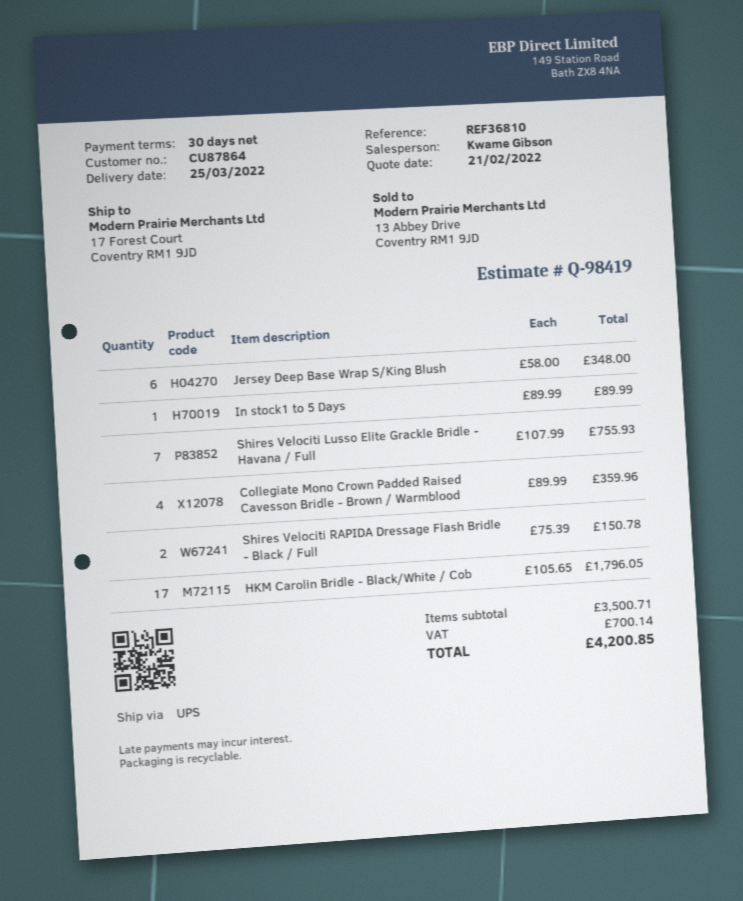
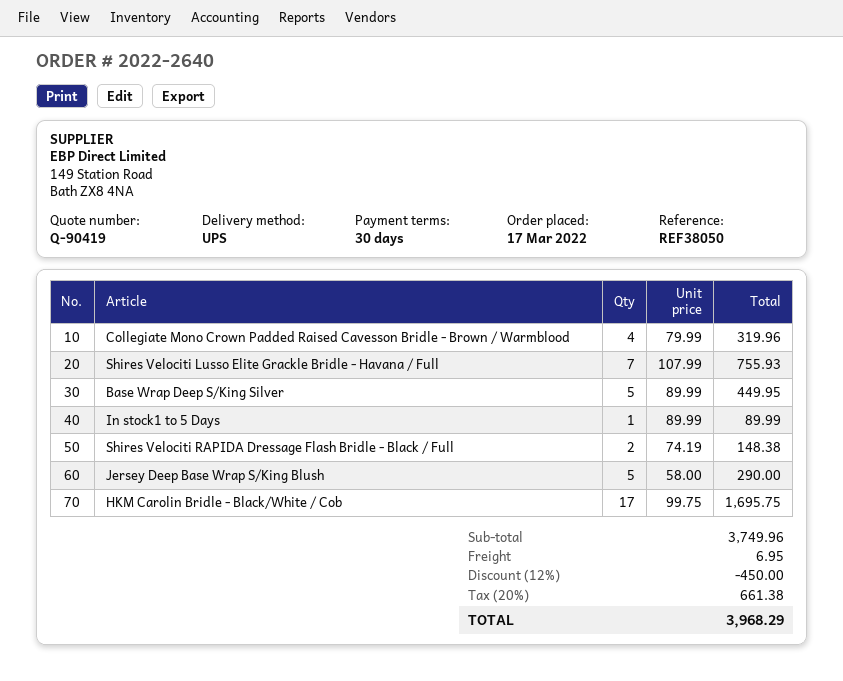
quote number: Q-98419 -> Q-90419
reference: REF36810 -> REF38050
Jersey Deep Base Wrap S/King Blush: 6 x 58.00 = 348.00 -> 5 x 58.00 = 290.00
Collegiate Mono Crown Padded Raised Cavesson Bridle - Brown / Warmblood: 4 x 89.99 = 359.96 -> 4 x 79.99 = 319.96
Shires Velociti RAPIDA Dressage Flash Bridle - Black / Full: 2 x 75.39 = 150.78 -> 2 x 74.19 = 148.38
HKM Carolin Bridle - Black/White / Cob: 17 x 105.65 = 1796.05 -> 17 x 99.75 = 1695.75
Base Wrap Deep S/King Silver: none -> 5 x 89.99 = 449.95
subtotal: 3500.71 -> 3749.96
discount: none -> 12% = 450.00
shipping: none -> 6.95
tax: 700.14 -> 661.38
total: 4200.85 -> 3968.29

